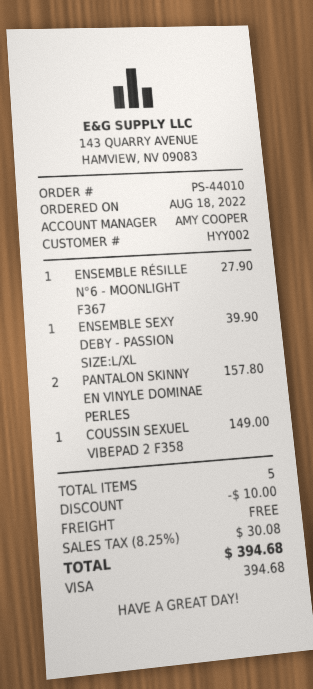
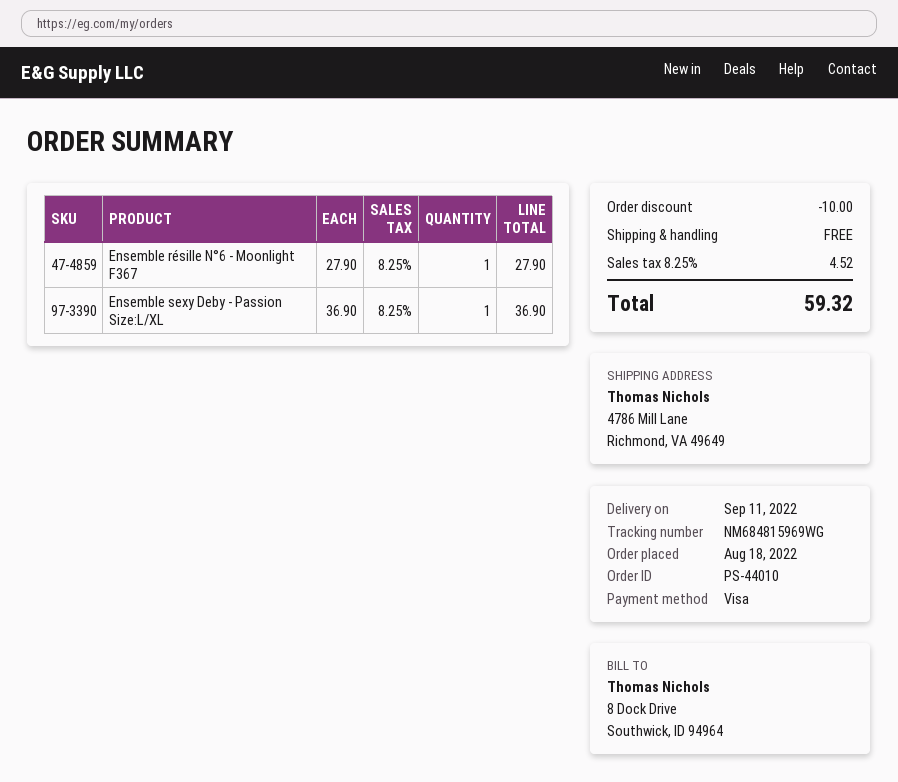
ENSEMBLE SEXY DEBY - PASSION SIZE:L/XL: 1 for 39.90 -> 1 for 36.90
PANTALON SKINNY EN VINYLE DOMINAE PERLES: 2 for 157.80 -> none
COUSSIN SEXUEL VIBEPAD 2 F358: 1 for 149.00 -> none
tax: 8.25% = 30.08 -> 8.25% = 4.52
total: 394.68 -> 59.32

